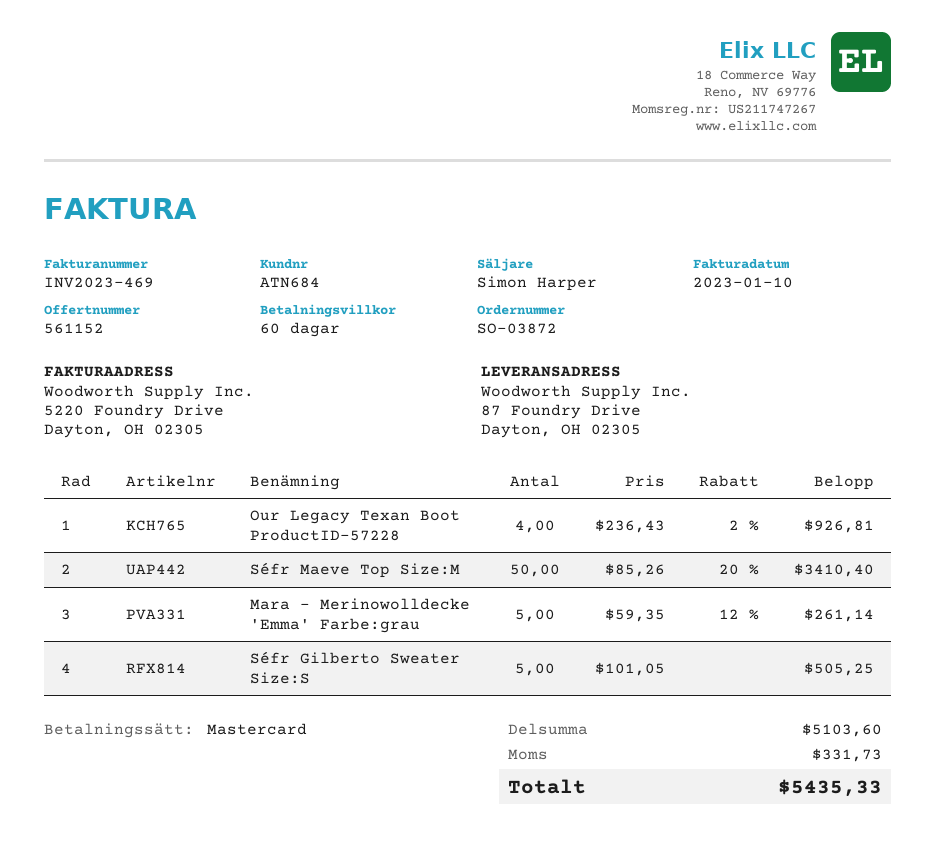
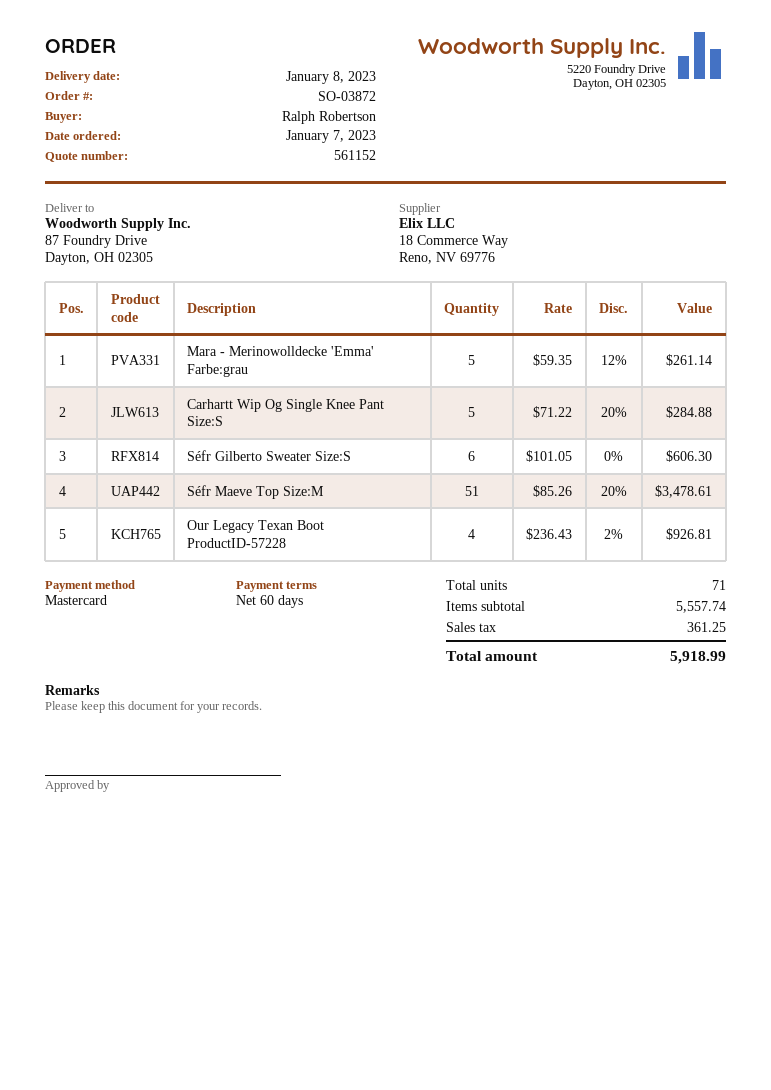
Séfr Maeve Top Size:M: 50 x 85.26 - 20% = 3410.40 -> 51 x 85.26 - 20% = 3478.61
Séfr Gilberto Sweater Size:S: 5 x 101.05 = 505.25 -> 6 x 101.05 = 606.30
Carhartt Wip Og Single Knee Pant Size:S: none -> 5 x 71.22 - 20% = 284.88
subtotal: 5103.60 -> 5557.74
tax: 331.73 -> 361.25
total: 5435.33 -> 5918.99

